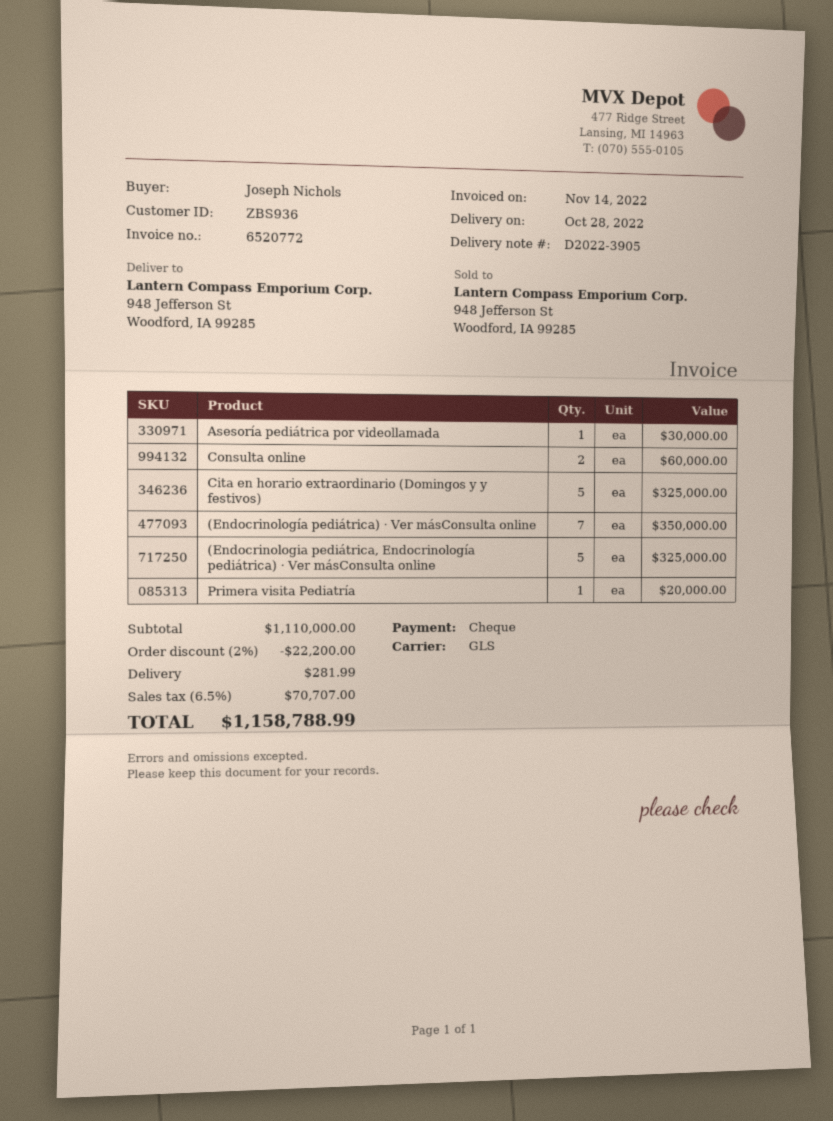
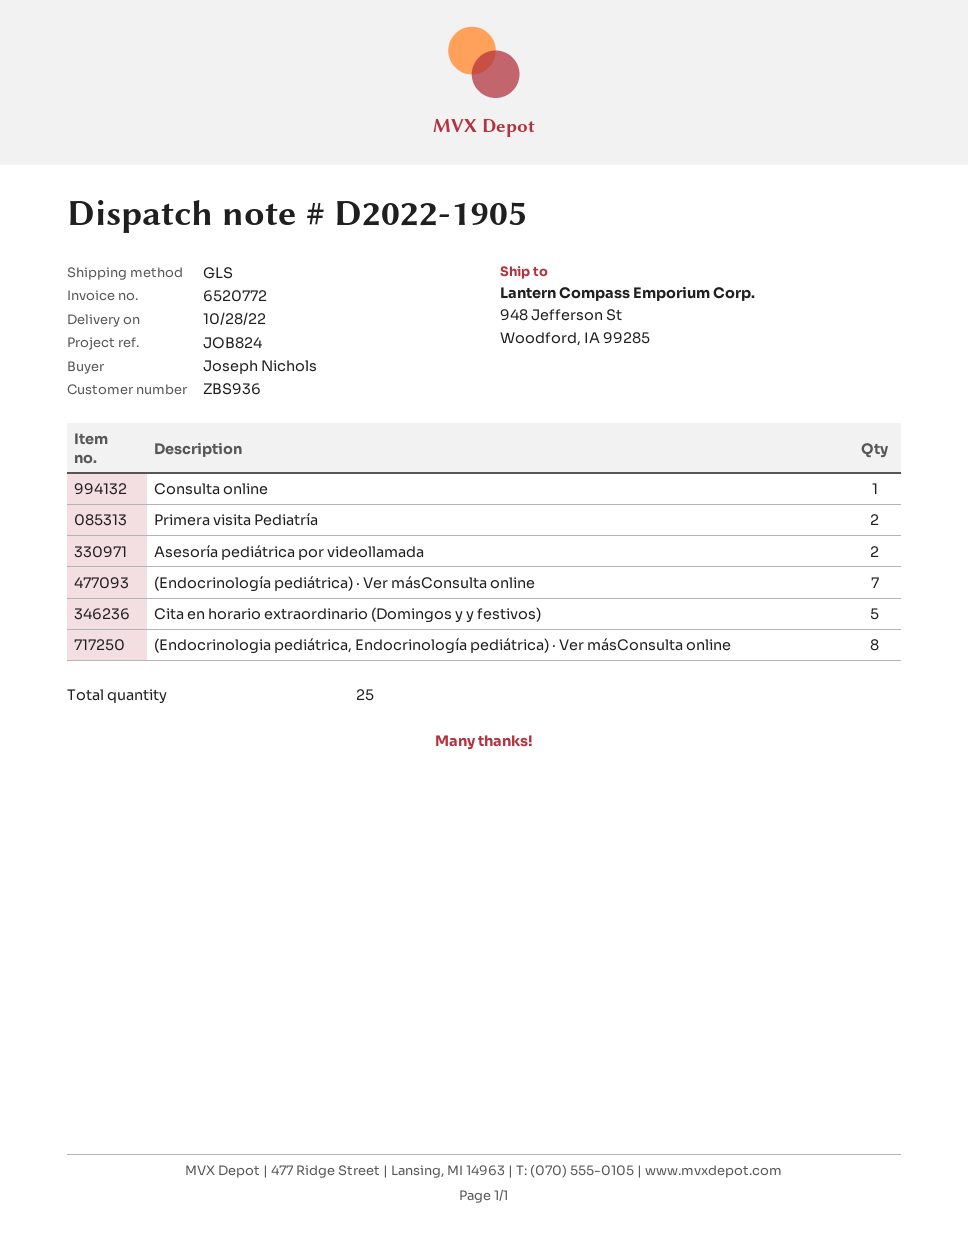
delivery note number: D2022-3905 -> D2022-1905
Asesoría pediátrica por videollamada: 1 -> 2
Consulta online: 2 -> 1
(Endocrinologia pediátrica, Endocrinología pediátrica) · Ver másConsulta online: 5 -> 8
Primera visita Pediatría: 1 -> 2

